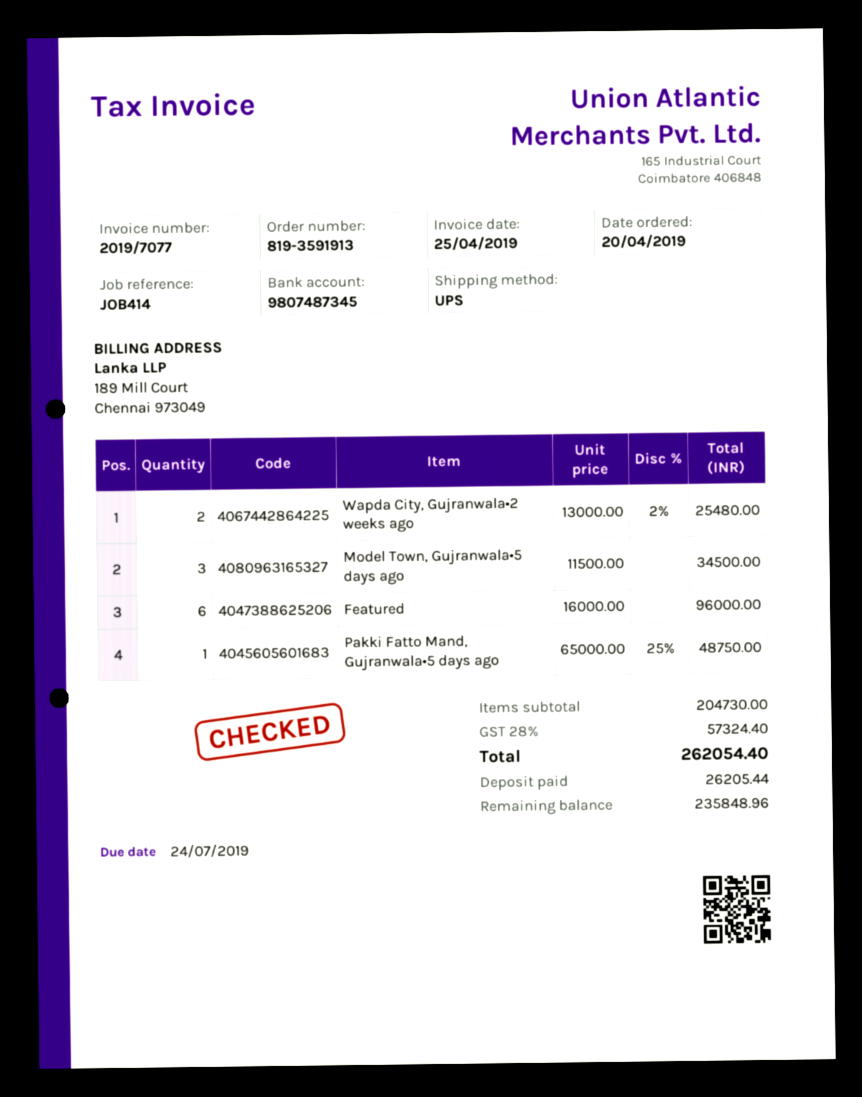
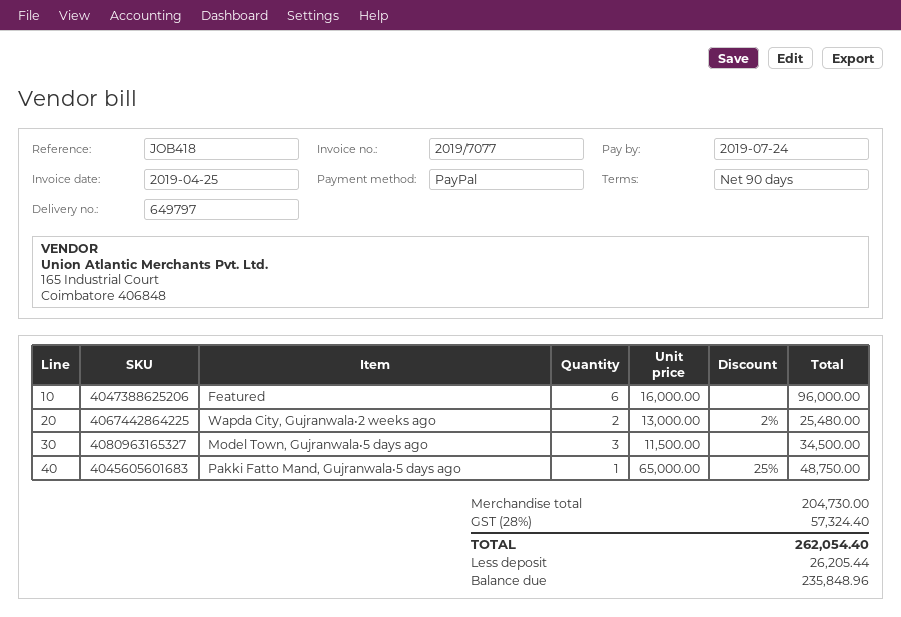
reference: JOB414 -> JOB418

